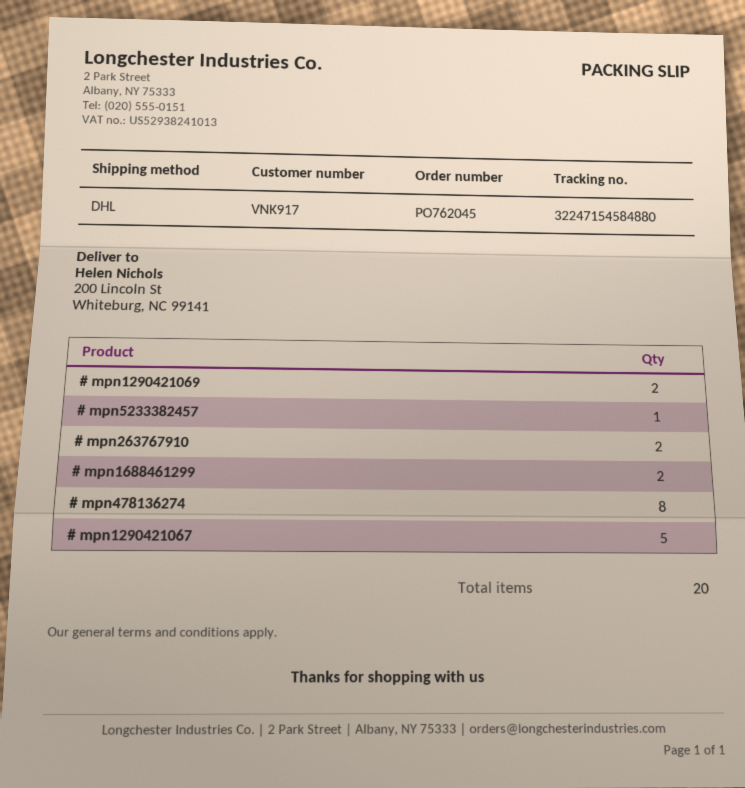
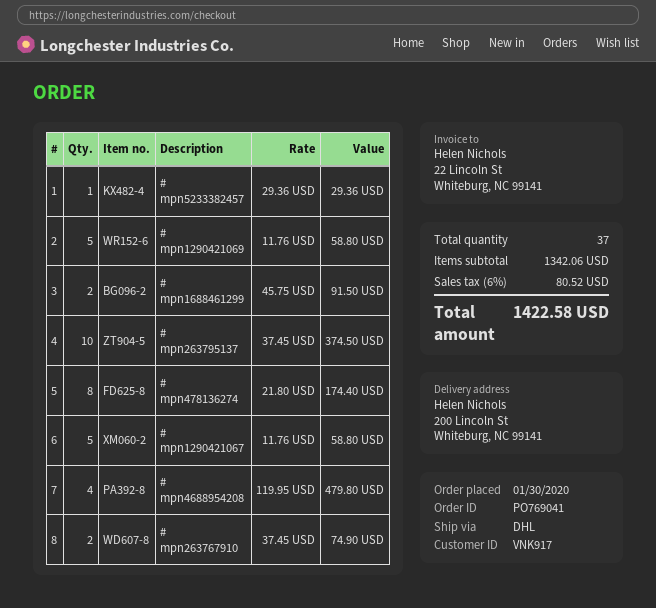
order number: PO762045 -> PO769041
# mpn1290421069: 2 -> 5
# mpn263795137: none -> 10
# mpn4688954208: none -> 4
total quantity: 20 -> 37

